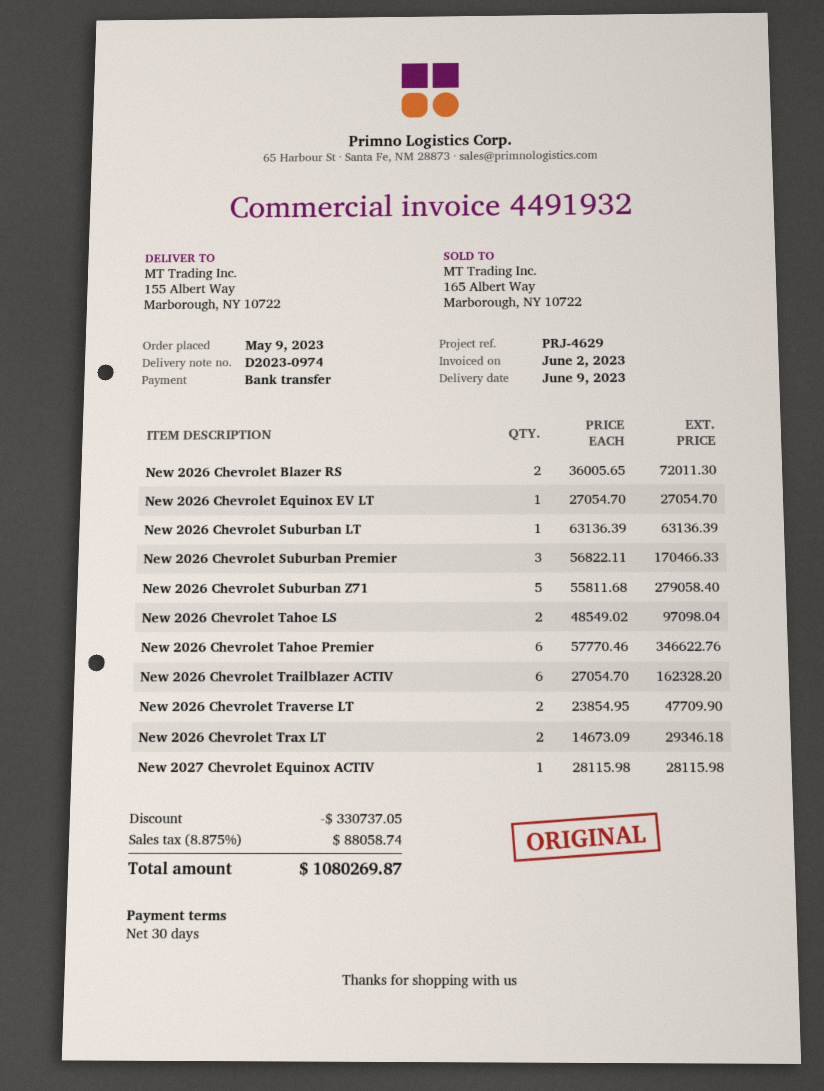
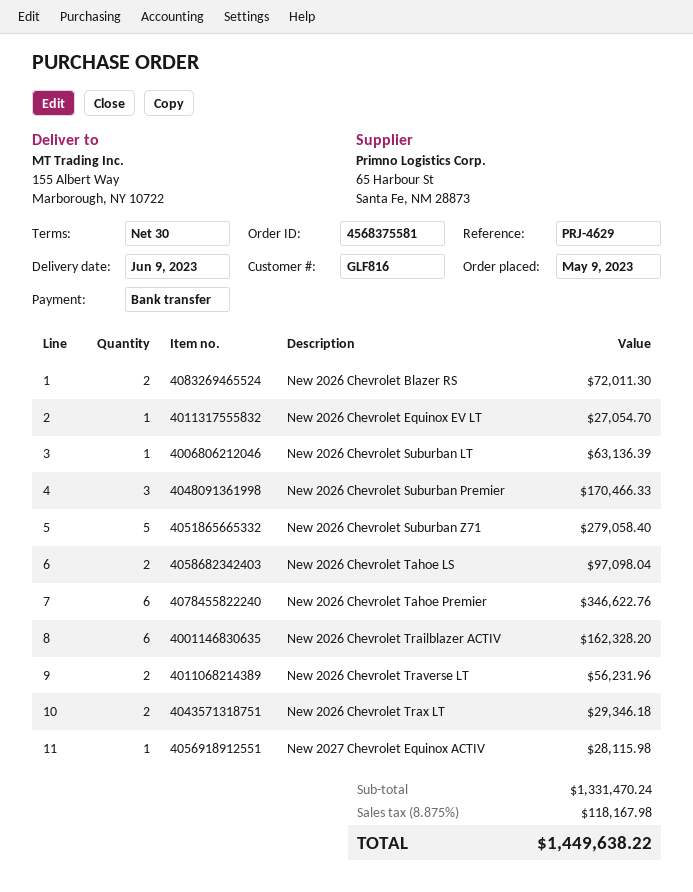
New 2026 Chevrolet Traverse LT: 2 for 47709.90 -> 2 for 56231.96
discount: 330737.05 -> none
tax: 8.875% = 88058.74 -> 8.875% = 118167.98
total: 1080269.87 -> 1449638.22

